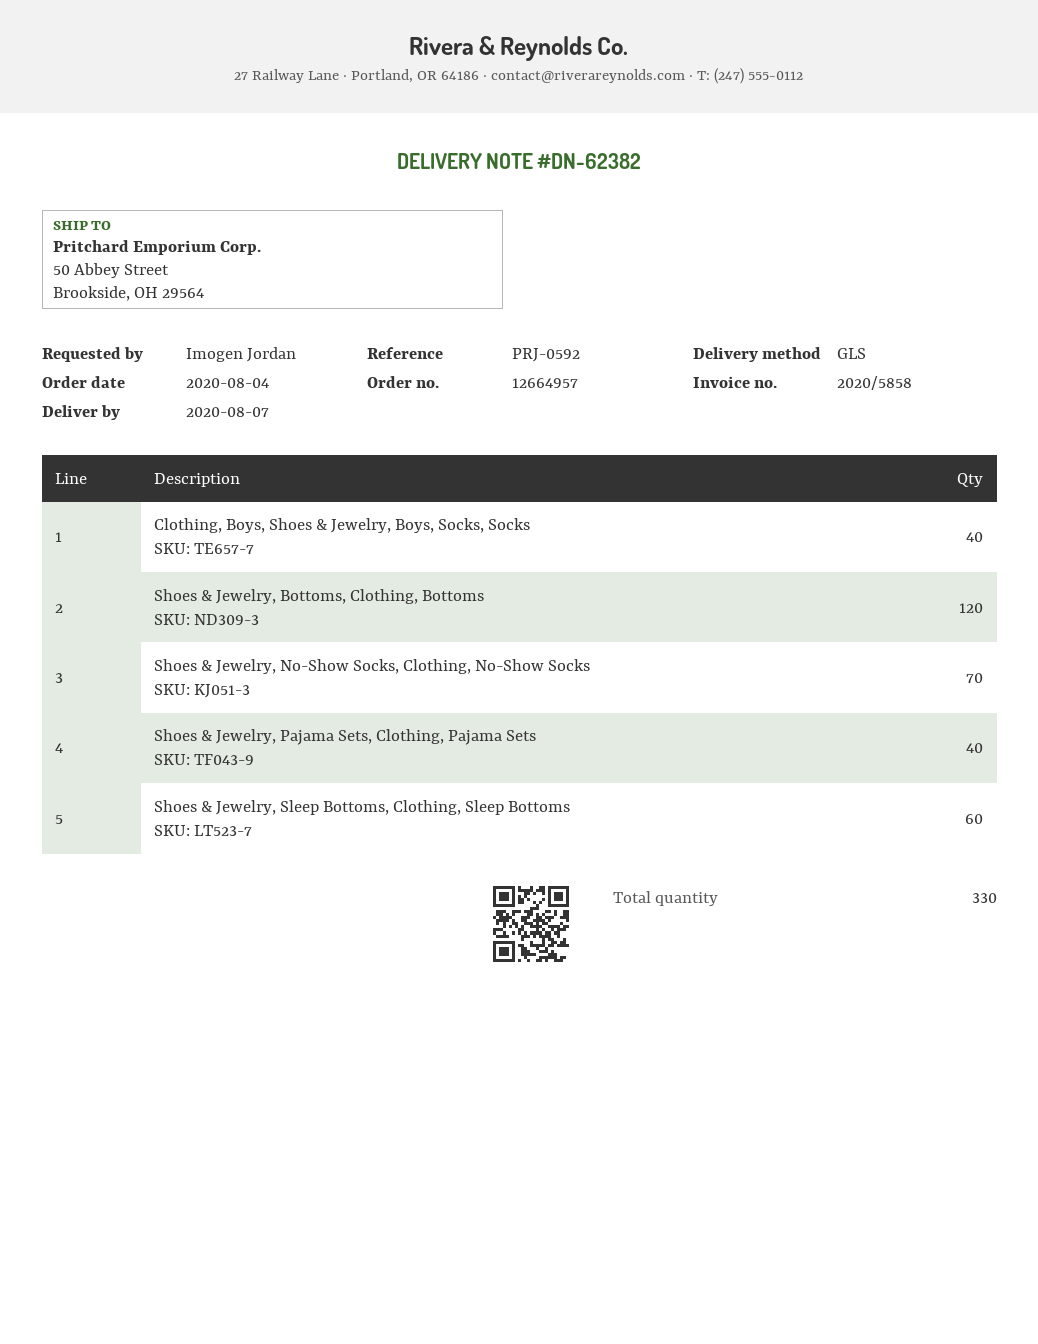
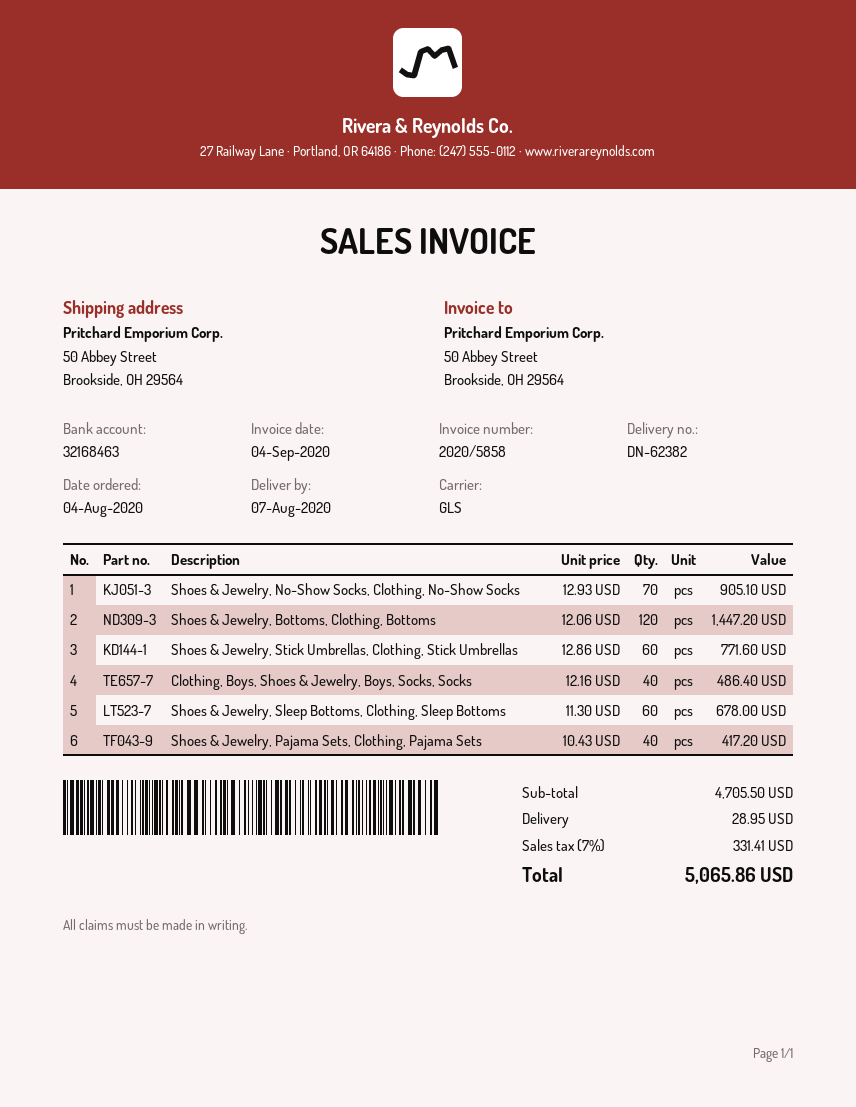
Shoes & Jewelry, Stick Umbrellas, Clothing, Stick Umbrellas: none -> 60

